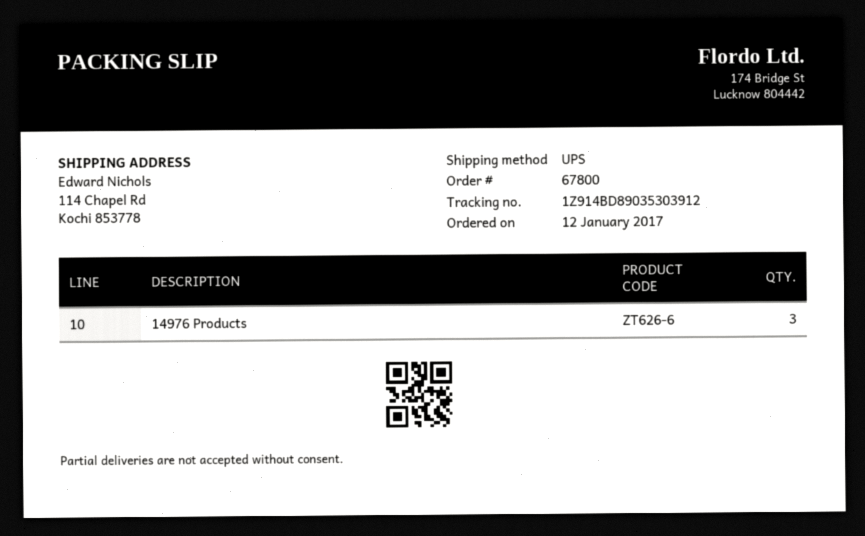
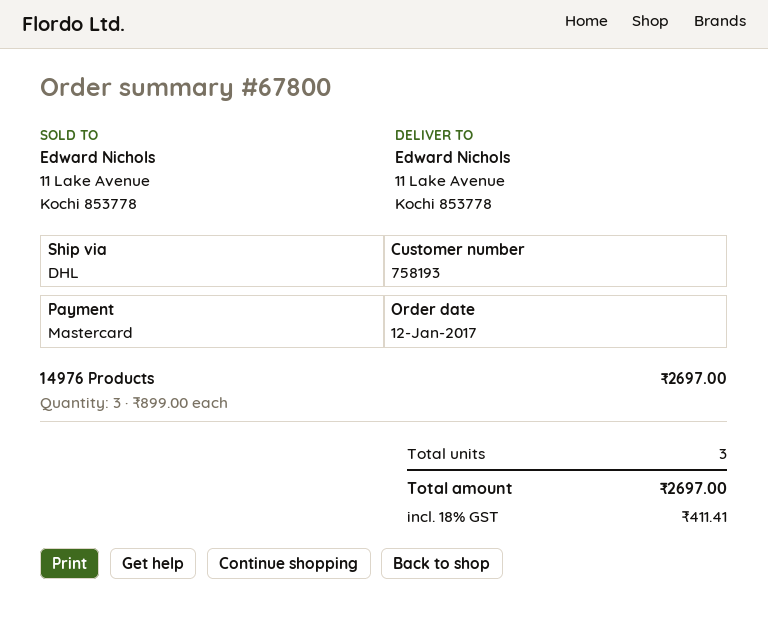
shipping method: UPS -> DHL
ship to: 114 Chapel Rd, Kochi 853778 -> 11 Lake Avenue, Kochi 853778

